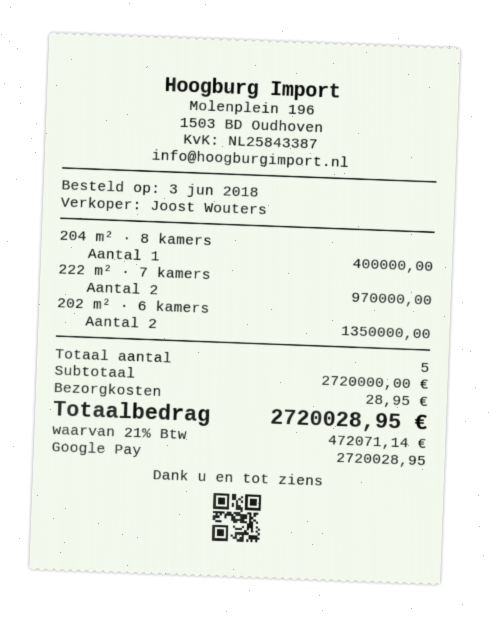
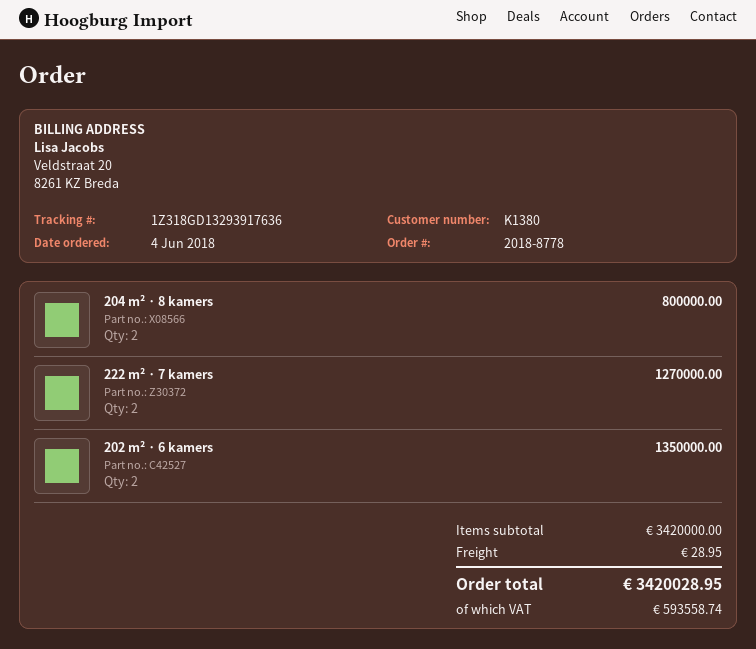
order date: 2018-06-03 -> 2018-06-04
204 m² · 8 kamers: 1 for 400000.00 -> 2 for 800000.00
222 m² · 7 kamers: 2 for 970000.00 -> 2 for 1270000.00
subtotal: 2720000.00 -> 3420000.00
tax: 472071.14 -> 593558.74
total: 2720028.95 -> 3420028.95

